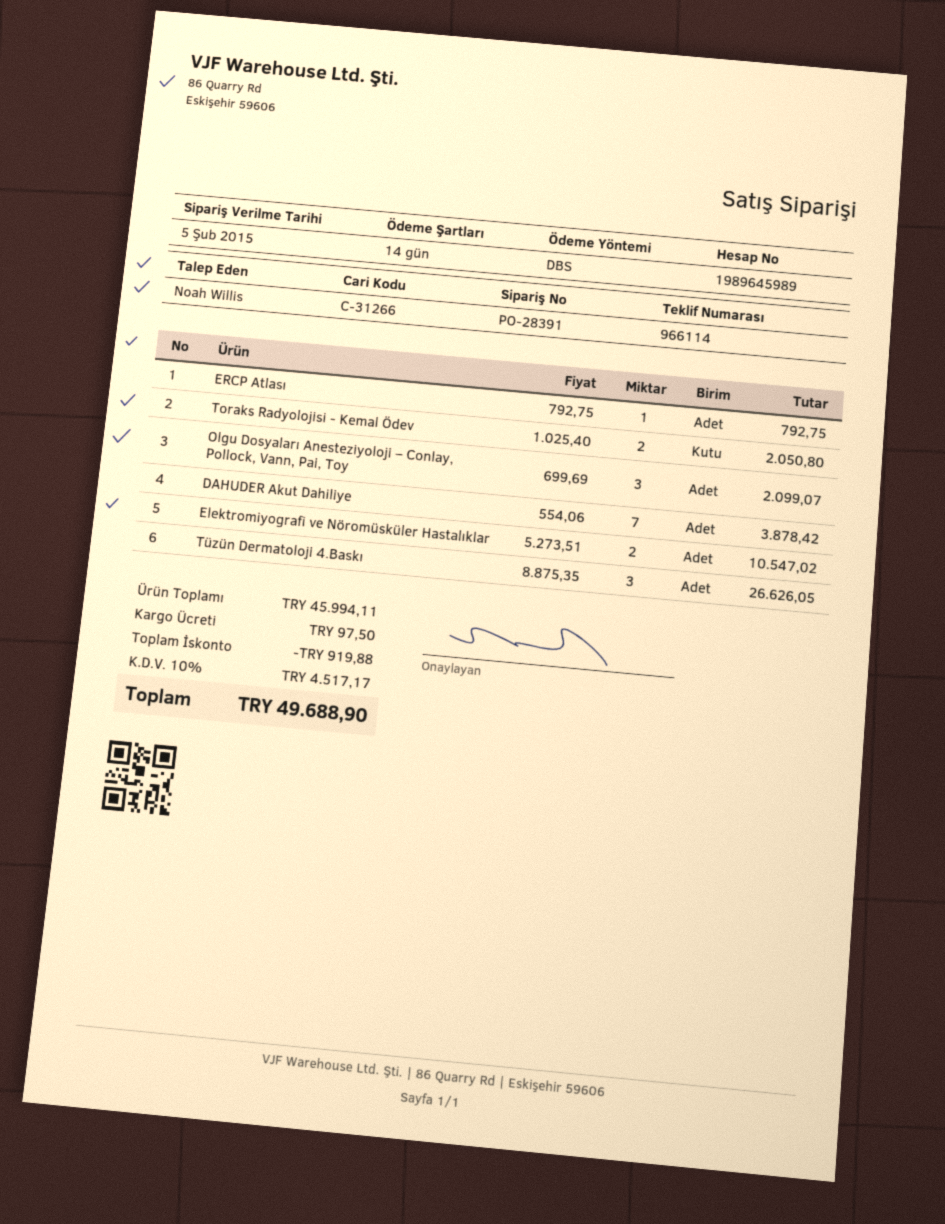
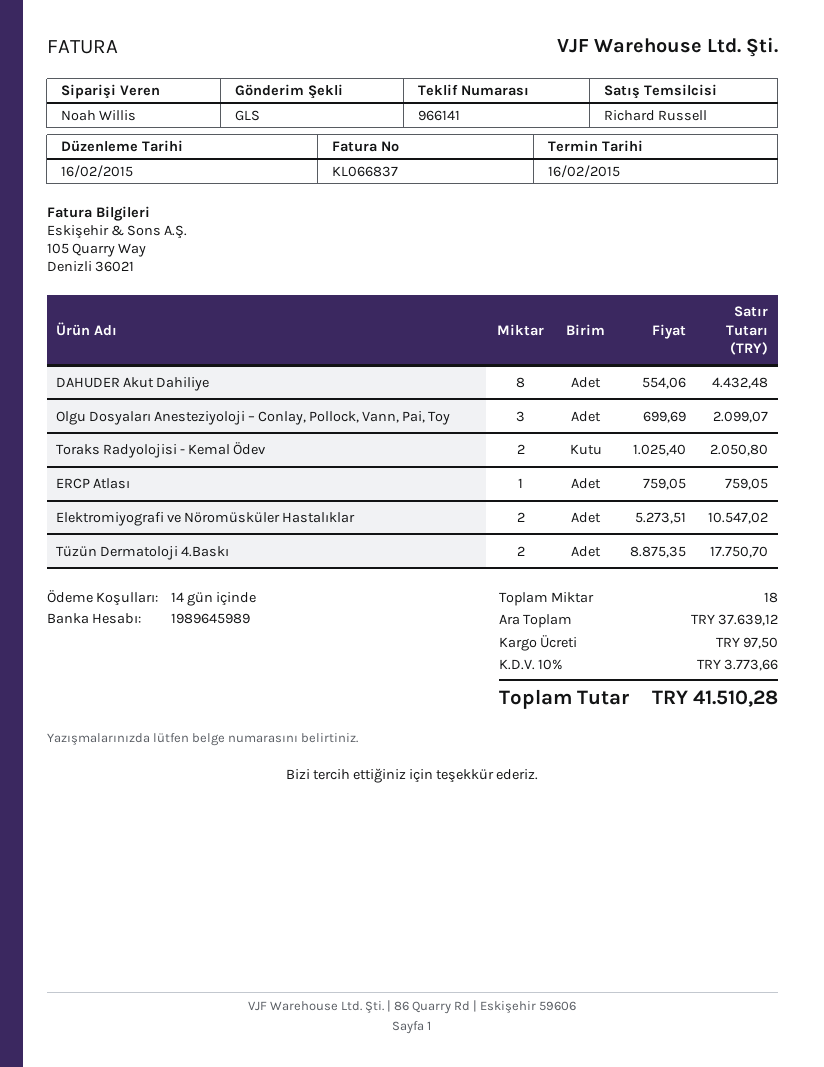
quote number: 966114 -> 966141
ERCP Atlası: 1 x 792.75 = 792.75 -> 1 x 759.05 = 759.05
DAHUDER Akut Dahiliye: 7 x 554.06 = 3878.42 -> 8 x 554.06 = 4432.48
Tüzün Dermatoloji 4.Baskı: 3 x 8875.35 = 26626.05 -> 2 x 8875.35 = 17750.70
subtotal: 45994.11 -> 37639.12
discount: 919.88 -> none
tax: 10% = 4517.17 -> 10% = 3773.66
total: 49688.90 -> 41510.28

